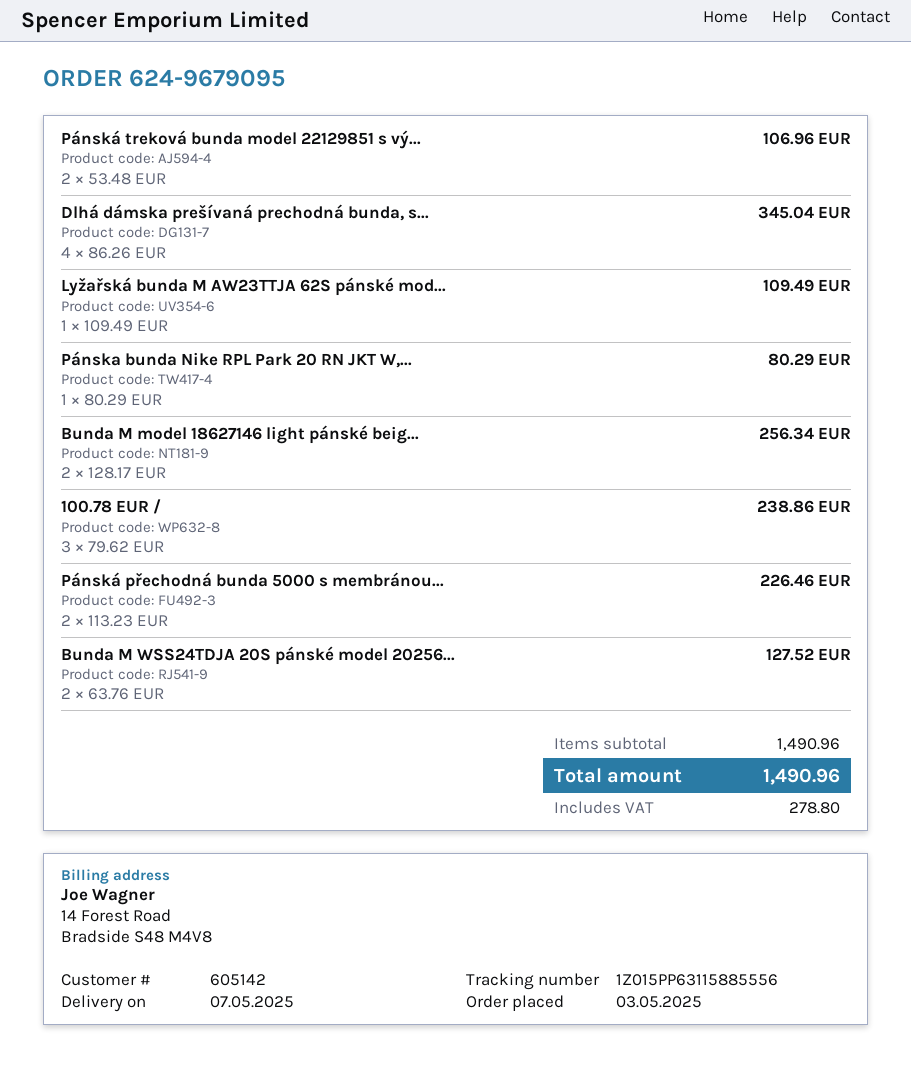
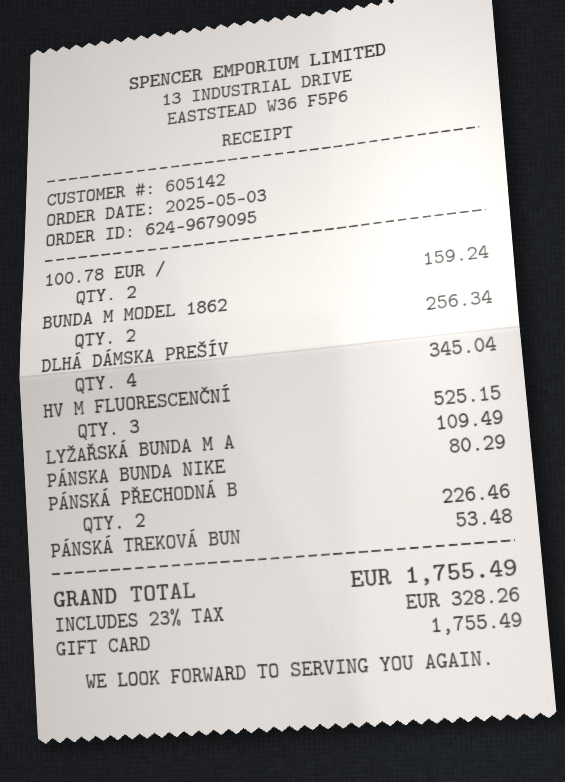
Pánská treková bunda model 22129851 s vý...: 2 for 106.96 -> 1 for 53.48
100.78 EUR /: 3 for 238.86 -> 2 for 159.24
Bunda M WSS24TDJA 20S pánské model 20256...: 2 for 127.52 -> none
HV M FLUORESCENČNÍ: none -> 3 for 525.15
tax: 278.80 -> 328.26
total: 1490.96 -> 1755.49

